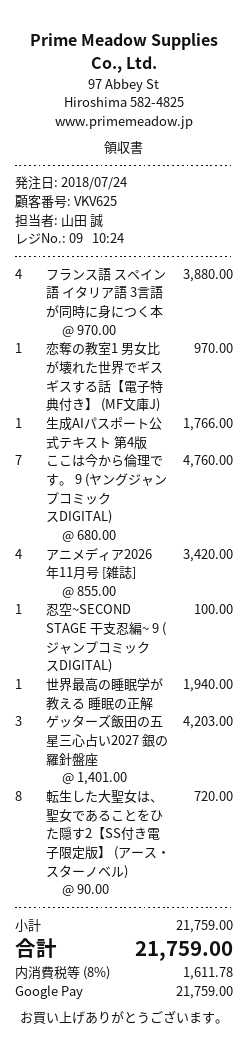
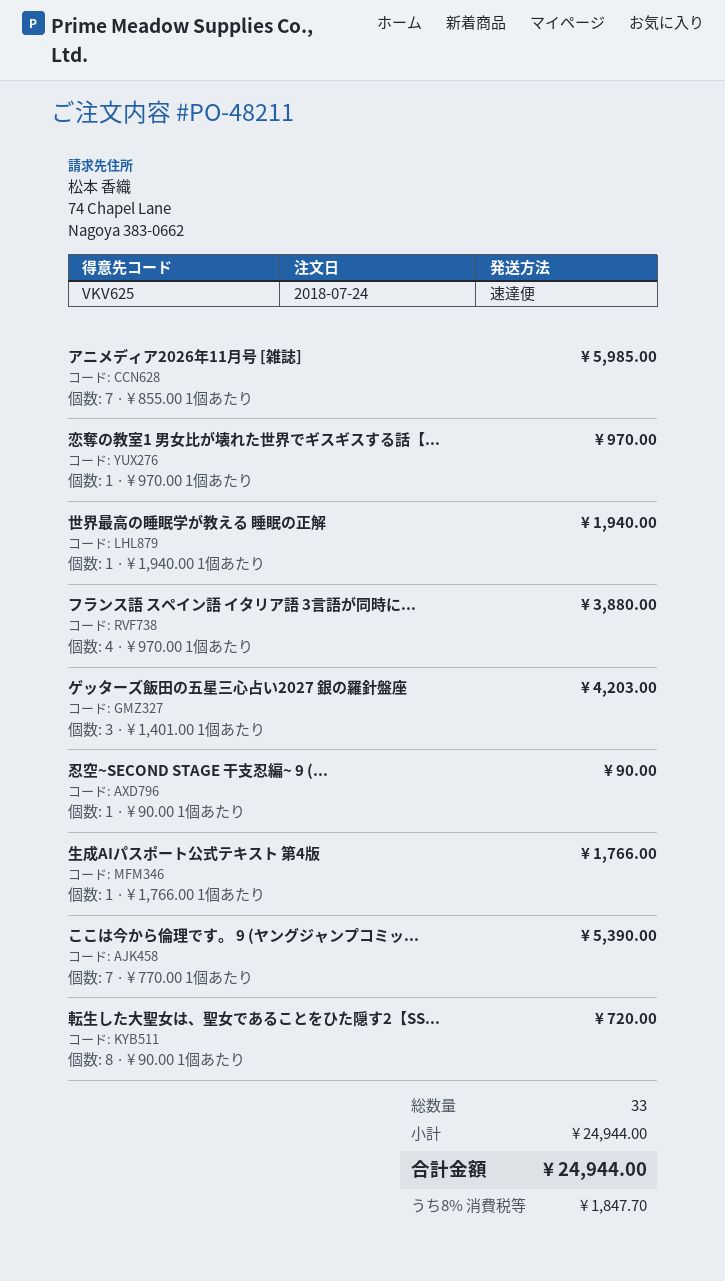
ここは今から倫理です。 9 (ヤングジャンプコミックスDIGITAL): 7 x 680.00 = 4760.00 -> 7 x 770.00 = 5390.00
アニメディア2026年11月号 [雑誌]: 4 x 855.00 = 3420.00 -> 7 x 855.00 = 5985.00
忍空~SECOND STAGE 干支忍編~ 9 (ジャンプコミックスDIGITAL): 1 x 100.00 = 100.00 -> 1 x 90.00 = 90.00
subtotal: 21759.00 -> 24944.00
tax: 8% = 1611.78 -> 8% = 1847.70
total: 21759.00 -> 24944.00

